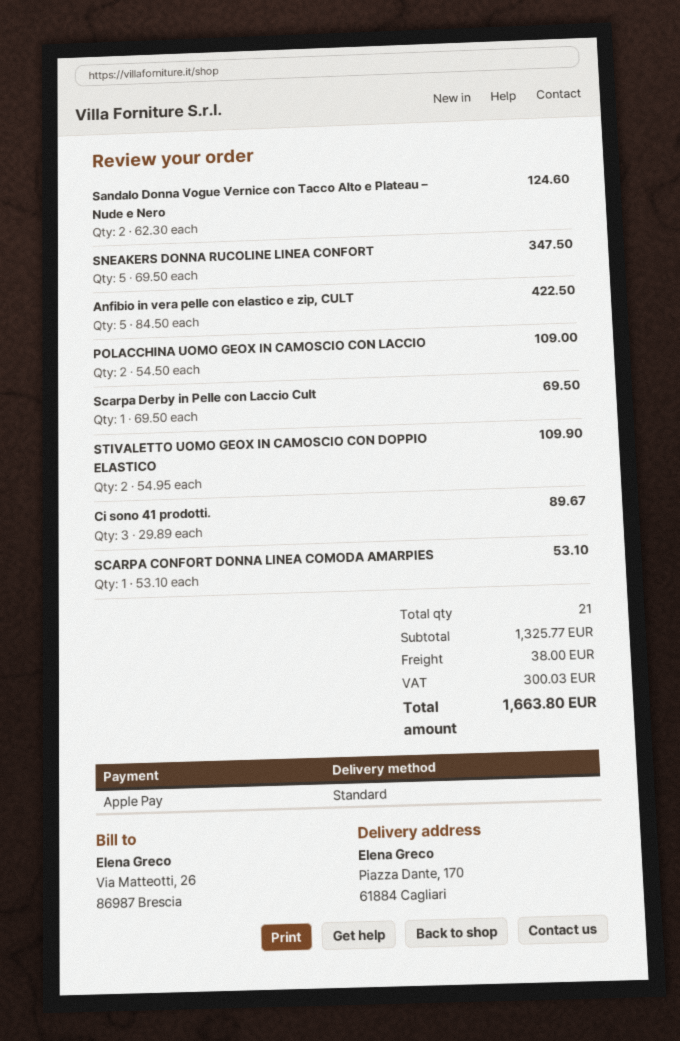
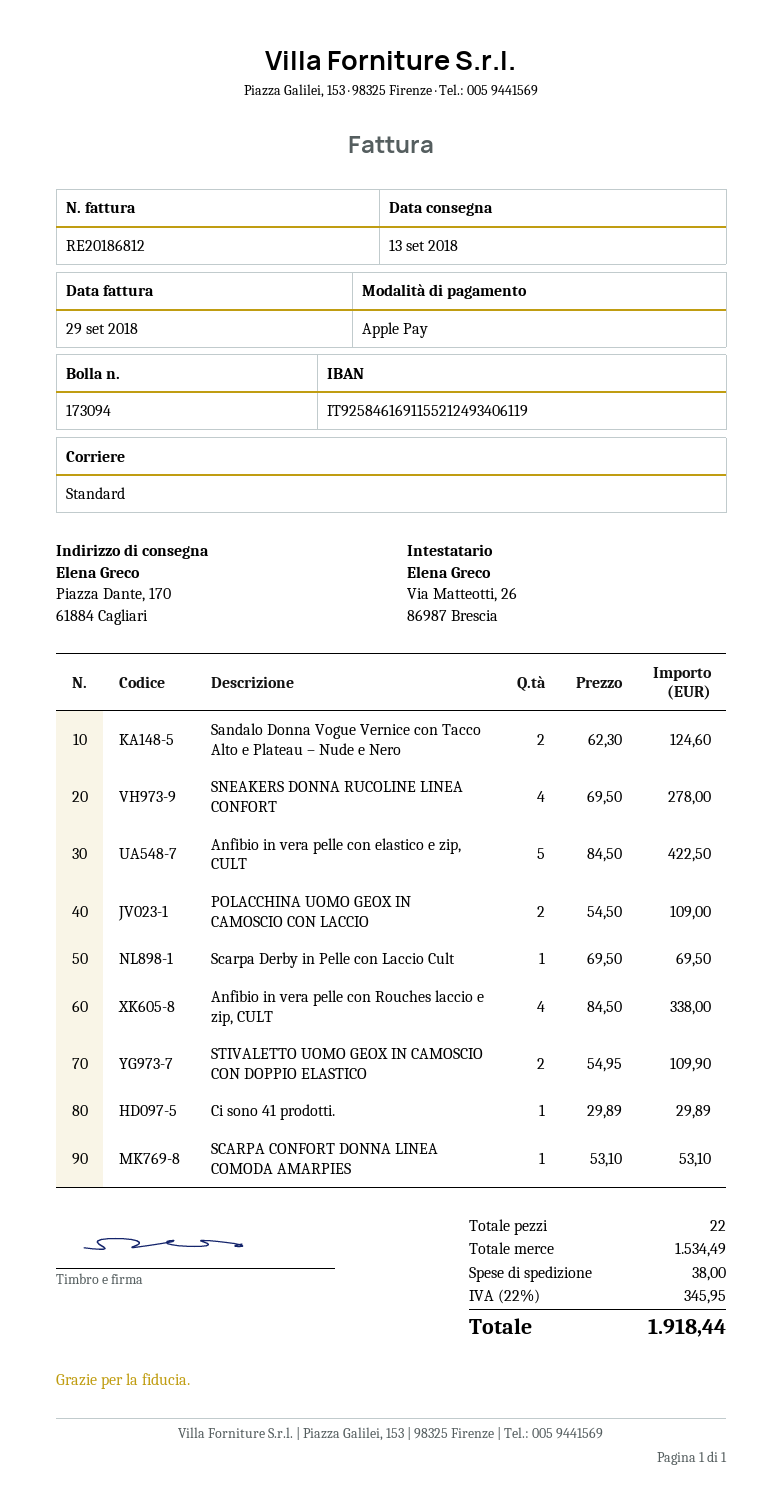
SNEAKERS DONNA RUCOLINE LINEA CONFORT: 5 x 69.50 = 347.50 -> 4 x 69.50 = 278.00
Ci sono 41 prodotti.: 3 x 29.89 = 89.67 -> 1 x 29.89 = 29.89
Anfibio in vera pelle con Rouches laccio e zip, CULT: none -> 4 x 84.50 = 338.00
total quantity: 21 -> 22
subtotal: 1325.77 -> 1534.49
tax: 300.03 -> 345.95
total: 1663.80 -> 1918.44

